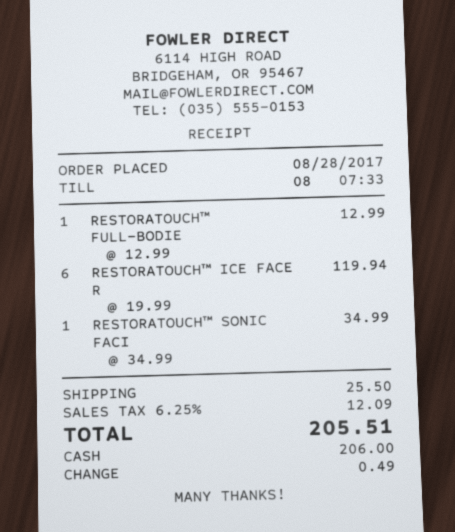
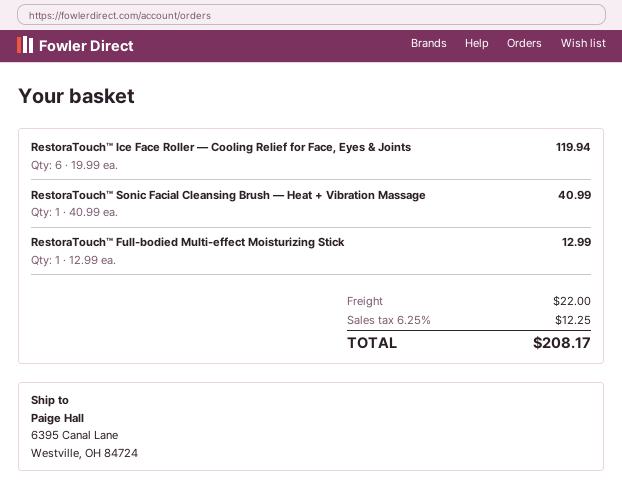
RESTORATOUCH™ SONIC FACI: 1 x 34.99 = 34.99 -> 1 x 40.99 = 40.99
shipping: 25.50 -> 22.00
tax: 6.25% = 12.09 -> 6.25% = 12.25
total: 205.51 -> 208.17

